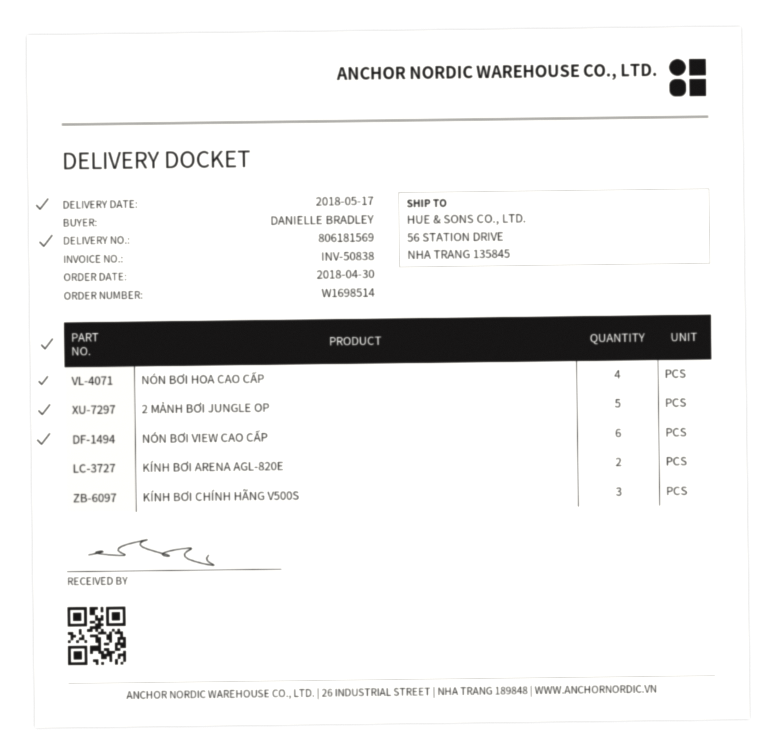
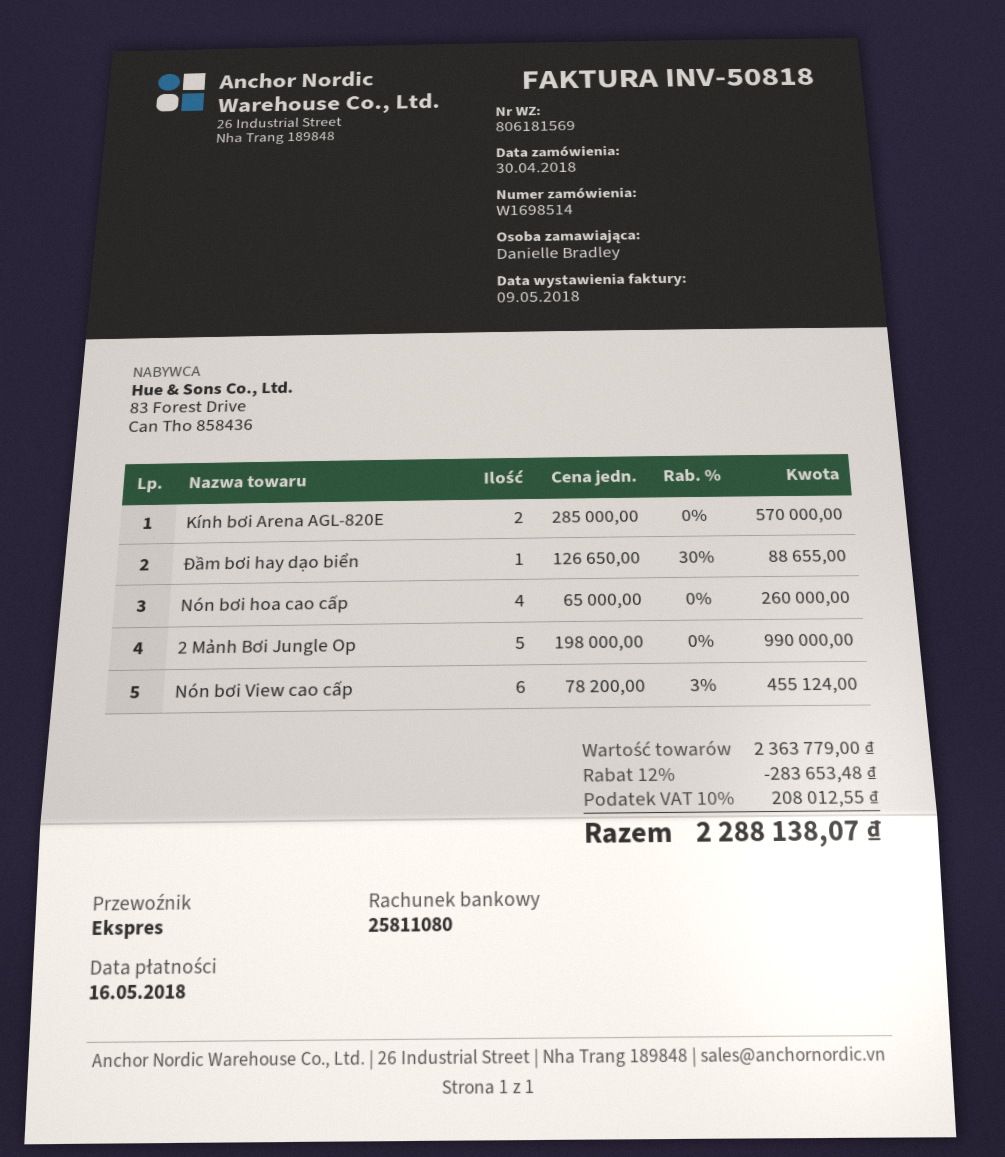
invoice number: INV-50838 -> INV-50818
KÍNH BƠI CHÍNH HÃNG V500S: 3 -> none
Đầm bơi hay dạo biển: none -> 1

